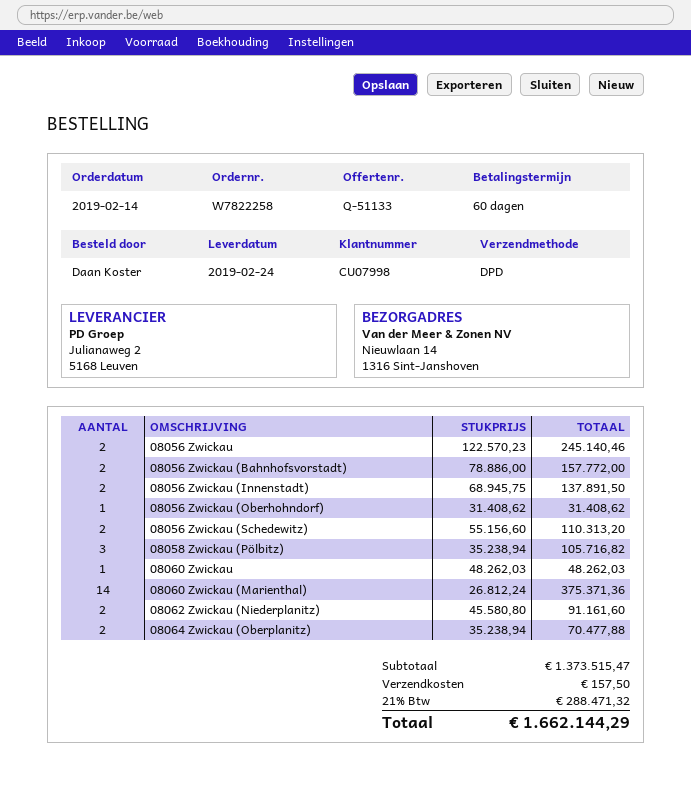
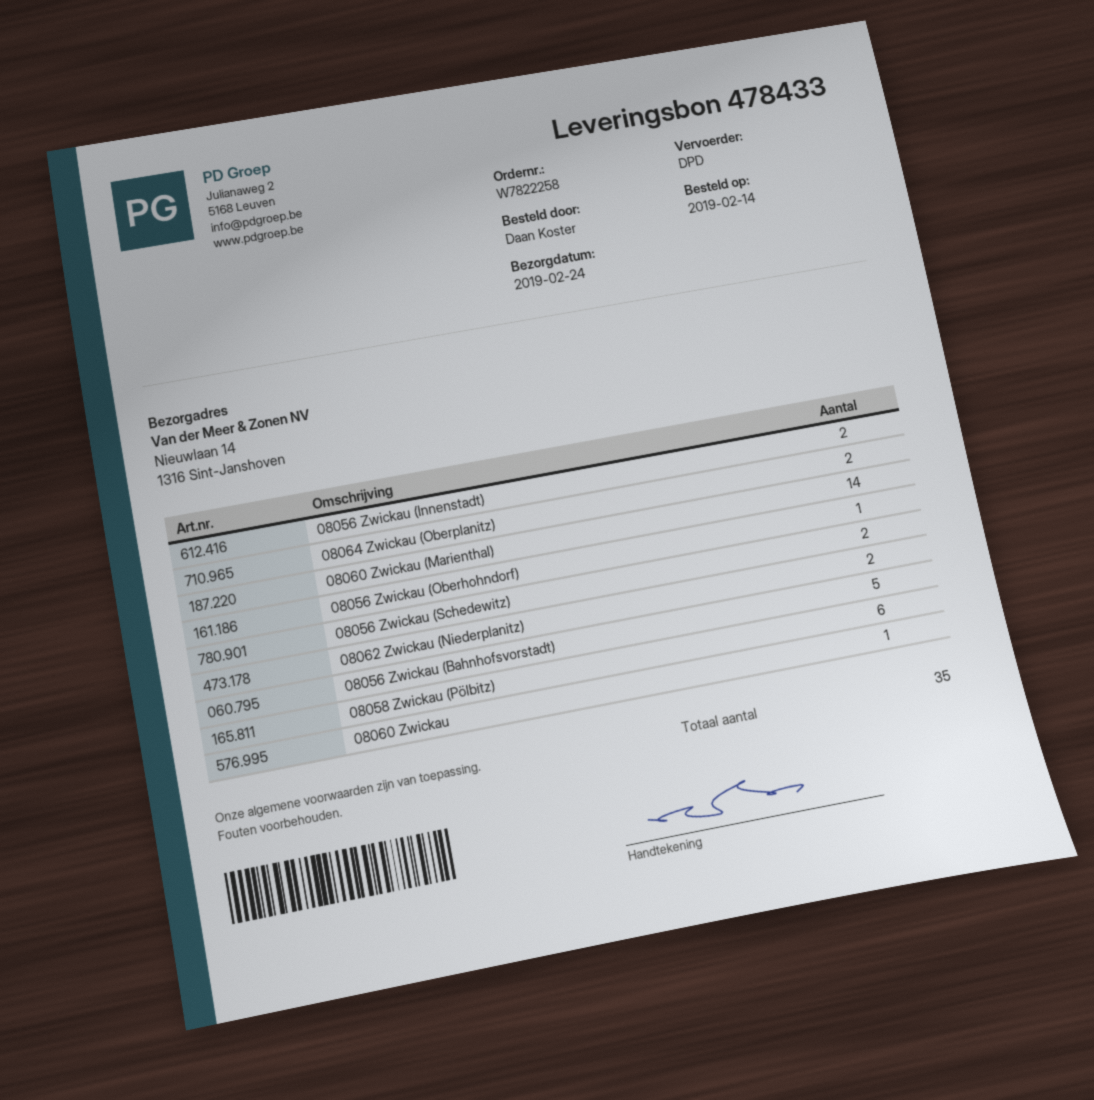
08056 Zwickau: 2 -> none
08056 Zwickau (Bahnhofsvorstadt): 2 -> 5
08058 Zwickau (Pölbitz): 3 -> 6

